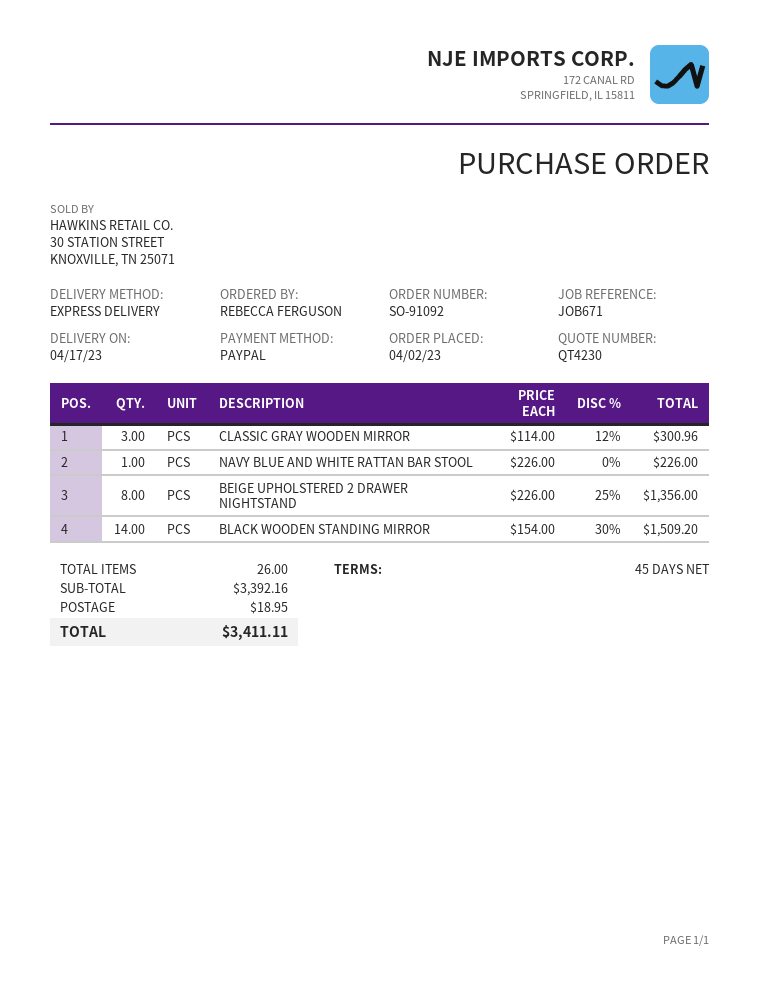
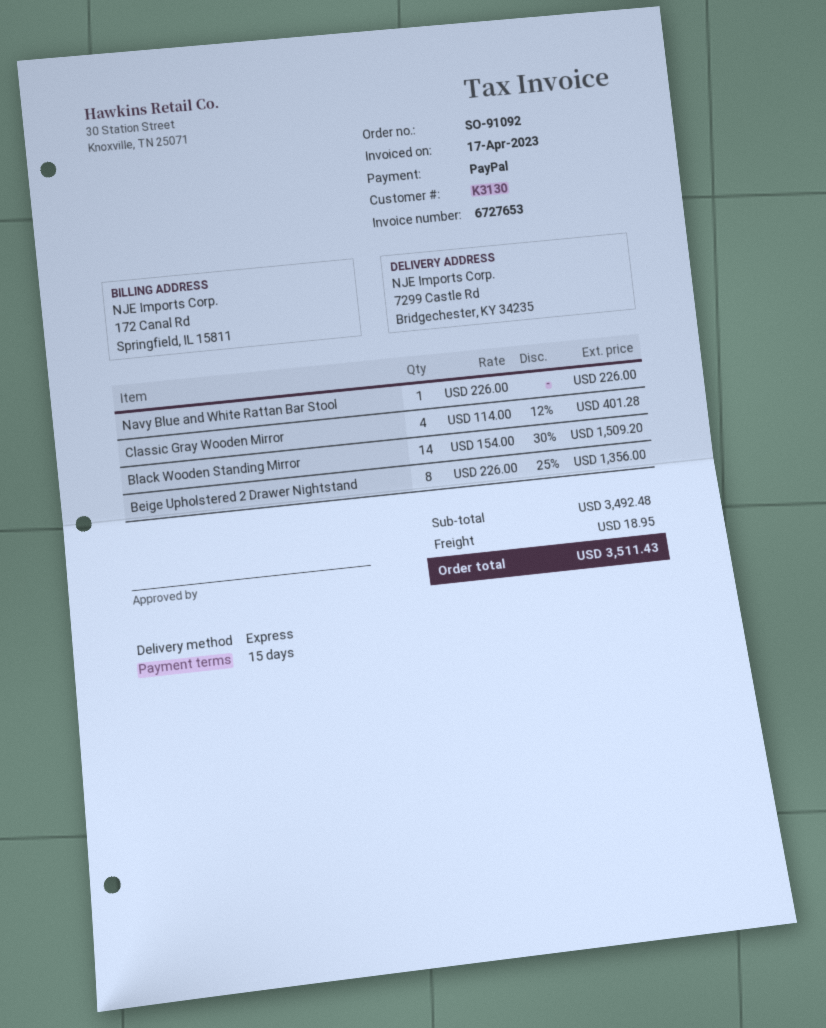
payment terms: 45 days -> 15 days
CLASSIC GRAY WOODEN MIRROR: 3 x 114.00 - 12% = 300.96 -> 4 x 114.00 - 12% = 401.28
subtotal: 3392.16 -> 3492.48
total: 3411.11 -> 3511.43

